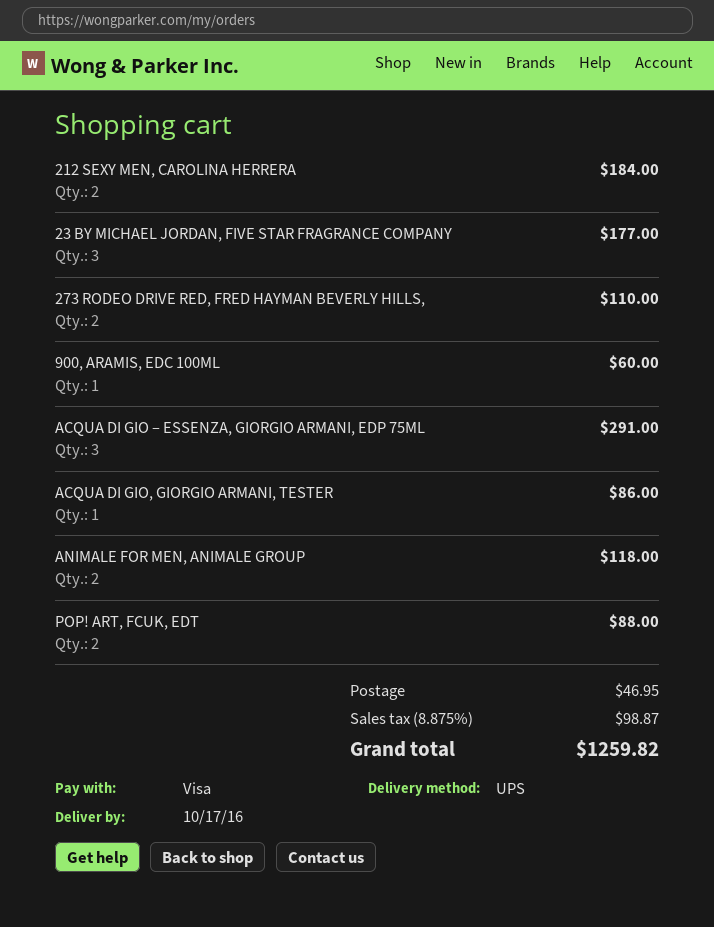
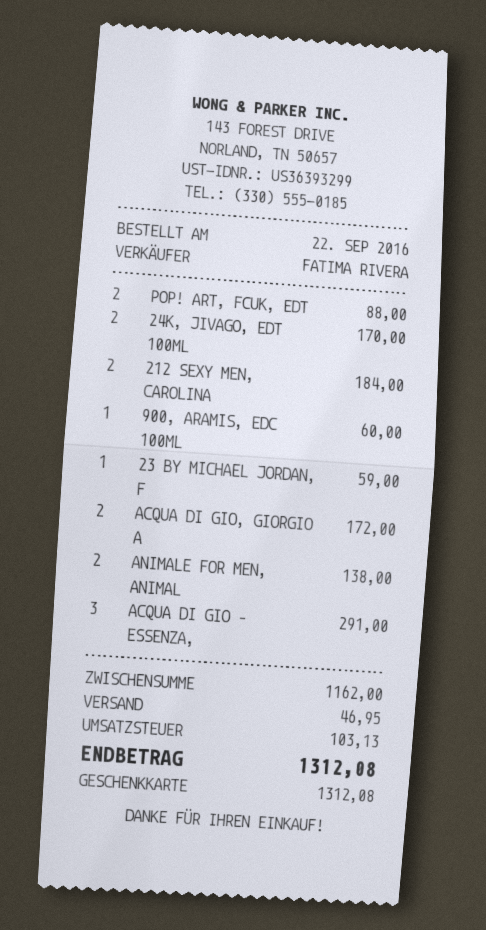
payment method: Visa -> gift card
23 BY MICHAEL JORDAN, FIVE STAR FRAGRANCE COMPANY: 3 for 177.00 -> 1 for 59.00
273 RODEO DRIVE RED, FRED HAYMAN BEVERLY HILLS,: 2 for 110.00 -> none
ACQUA DI GIO, GIORGIO ARMANI, TESTER: 1 for 86.00 -> 2 for 172.00
ANIMALE FOR MEN, ANIMALE GROUP: 2 for 118.00 -> 2 for 138.00
24K, JIVAGO, EDT 100ML: none -> 2 for 170.00
tax: 98.87 -> 103.13
total: 1259.82 -> 1312.08

